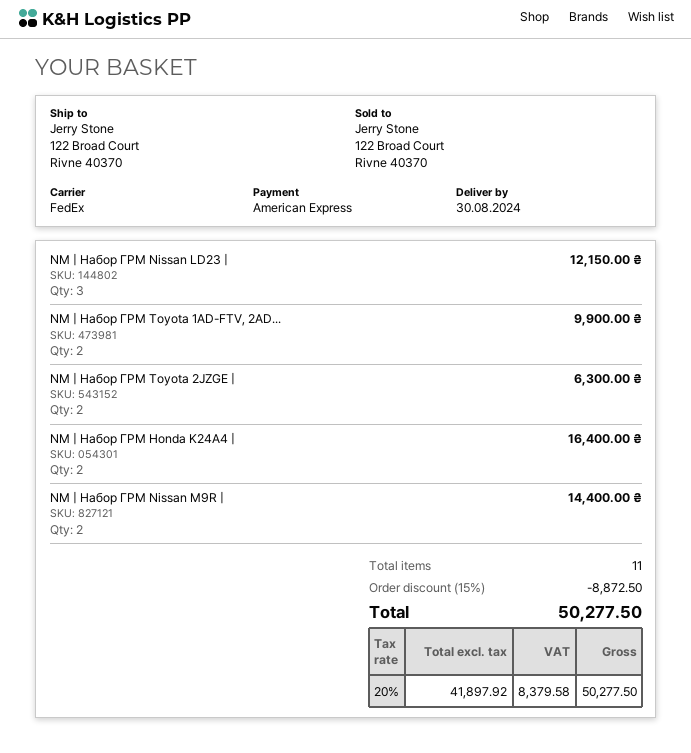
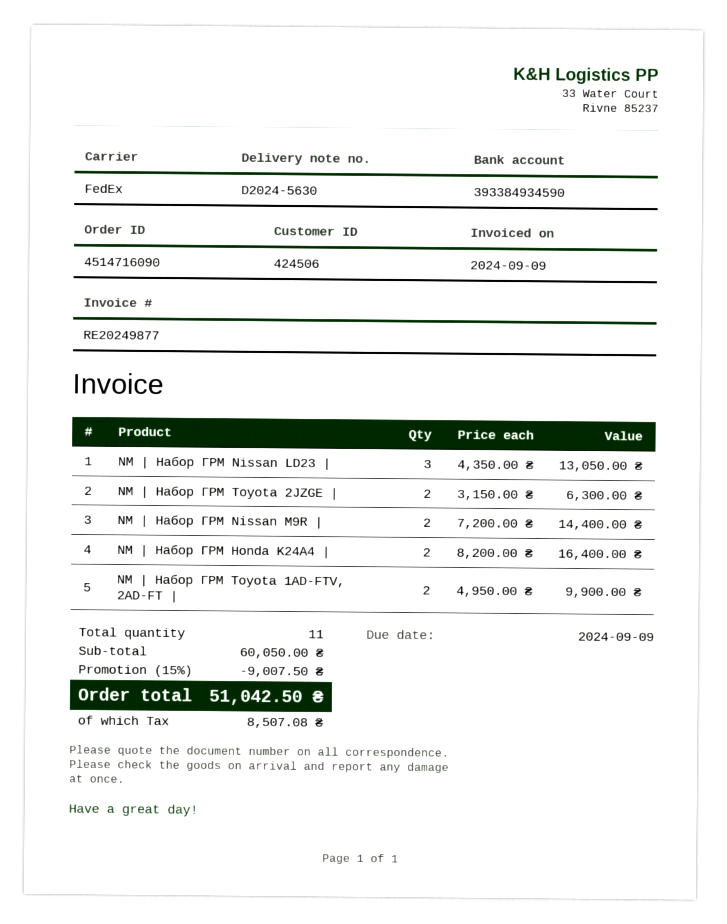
NM | Набор ГРМ Nissan LD23 |: 3 for 12150.00 -> 3 for 13050.00
discount: 15% = 8872.50 -> 15% = 9007.50
tax: 8379.58 -> 8507.08
total: 50277.50 -> 51042.50

